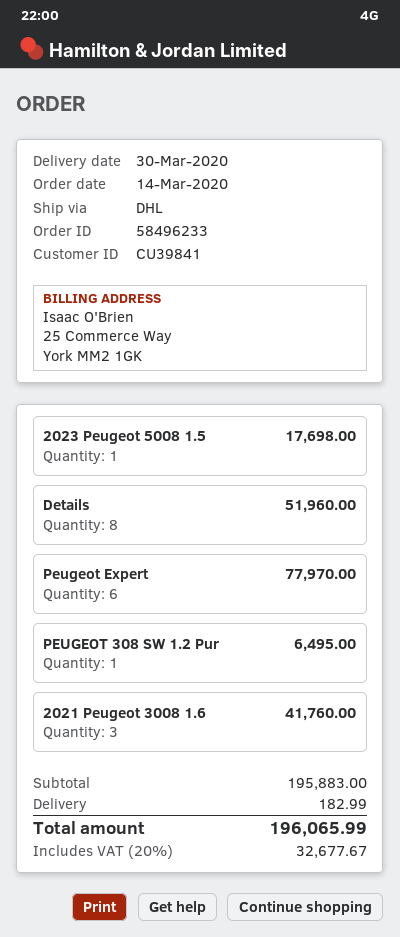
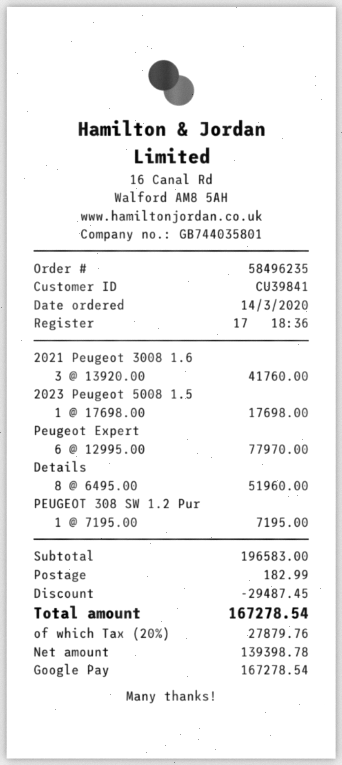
order number: 58496233 -> 58496235
PEUGEOT 308 SW 1.2 Pur: 1 for 6495.00 -> 1 for 7195.00
subtotal: 195883.00 -> 196583.00
discount: none -> 29487.45
tax: 20% = 32677.67 -> 20% = 27879.76
total: 196065.99 -> 167278.54

